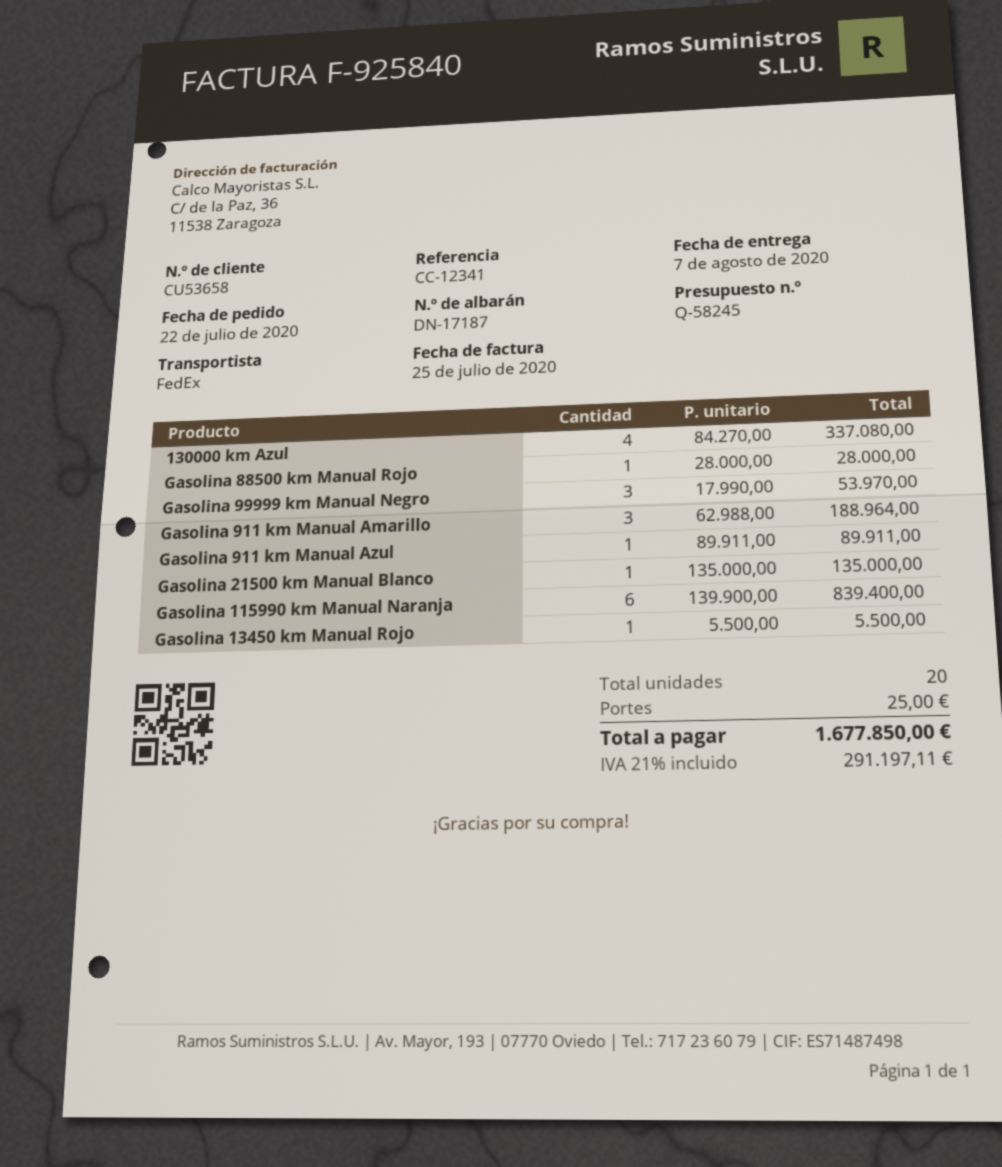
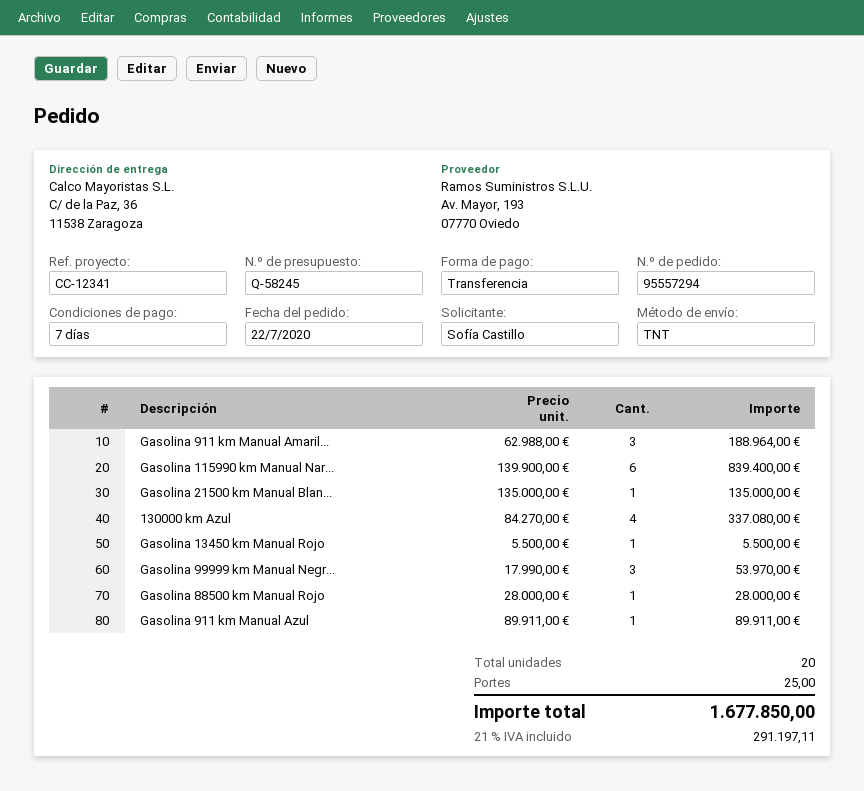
shipping method: FedEx -> TNT

